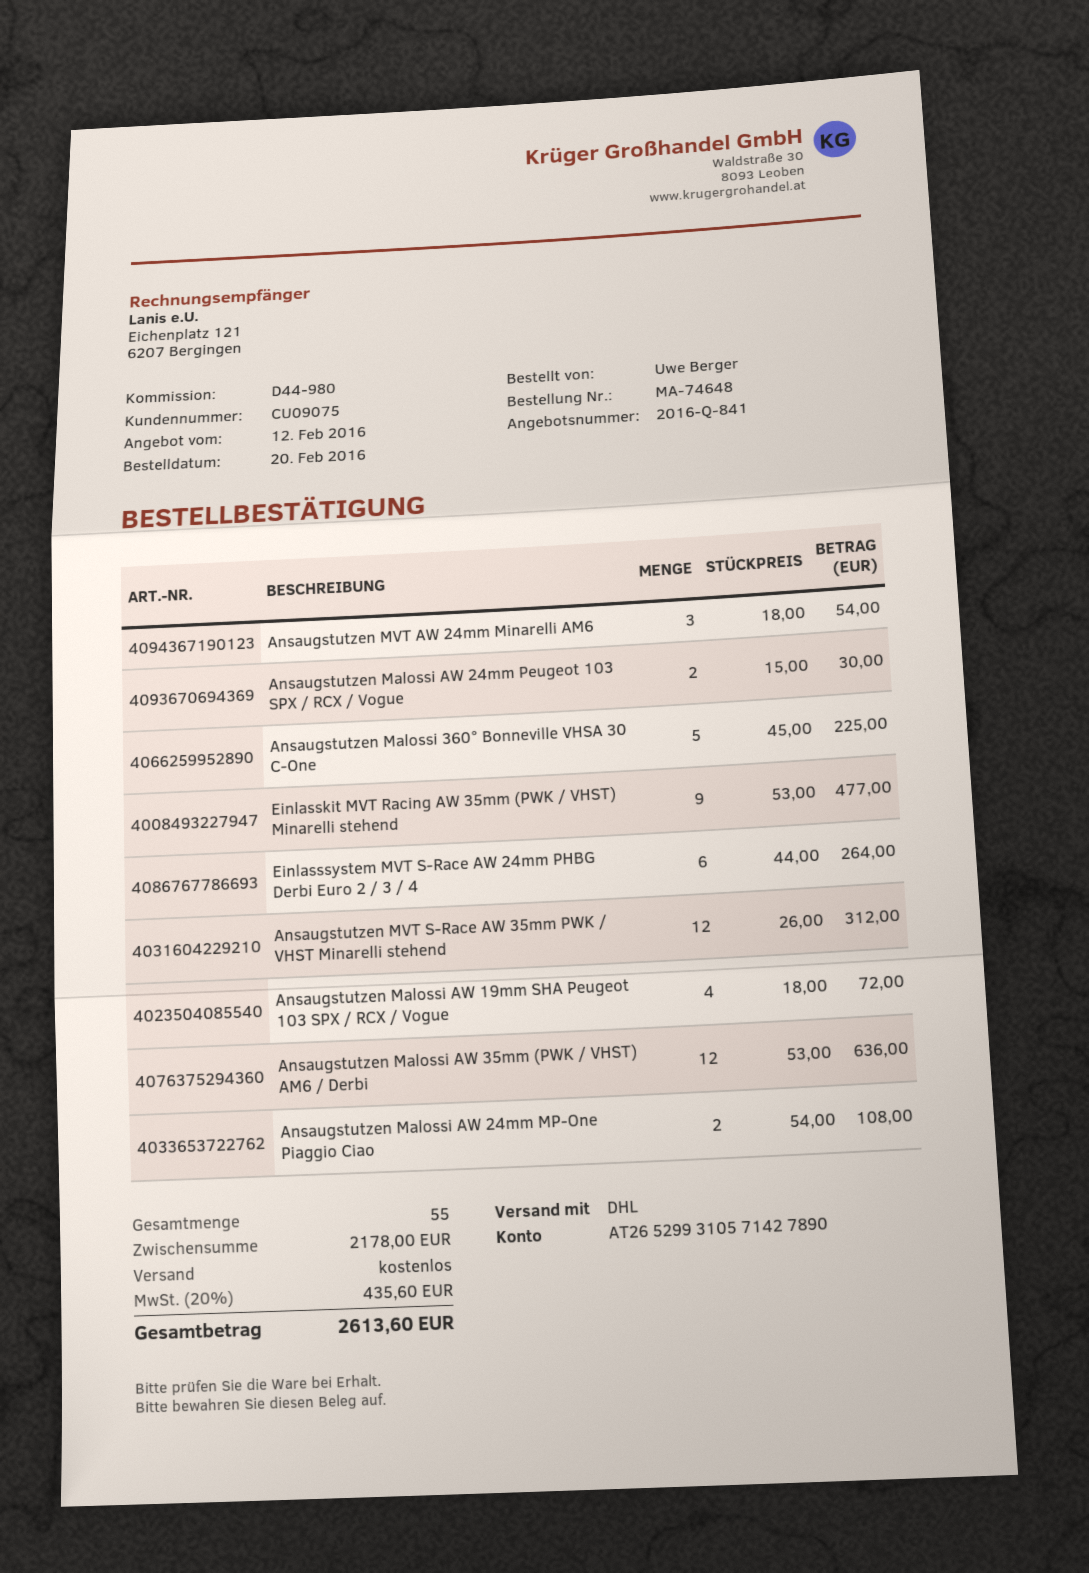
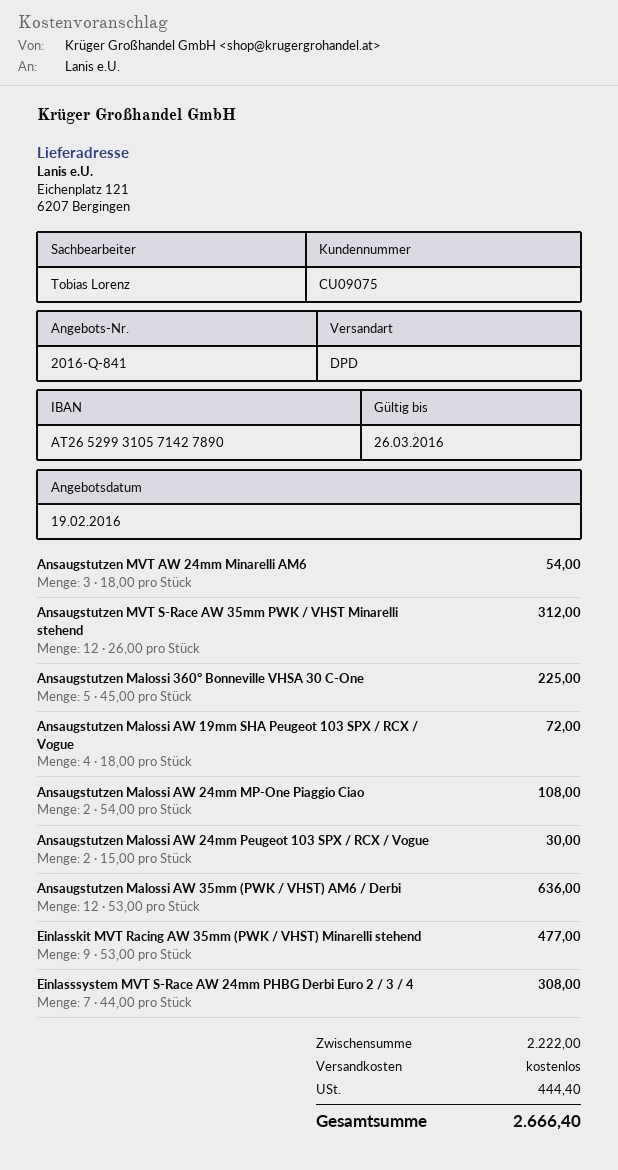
quote date: 2016-02-12 -> 2016-02-19
shipping method: DHL -> DPD
Einlasssystem MVT S-Race AW 24mm PHBG Derbi Euro 2 / 3 / 4: 6 x 44.00 = 264.00 -> 7 x 44.00 = 308.00
subtotal: 2178.00 -> 2222.00
tax: 435.60 -> 444.40
total: 2613.60 -> 2666.40

